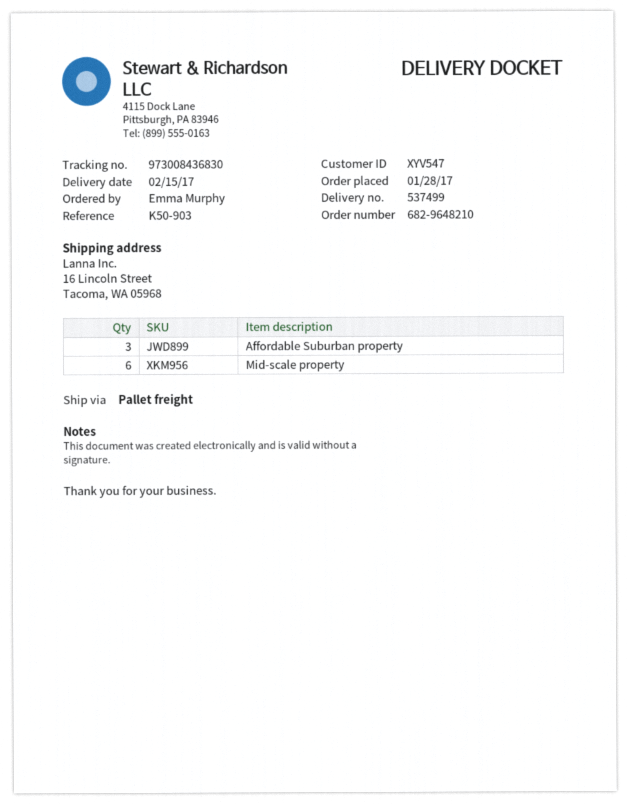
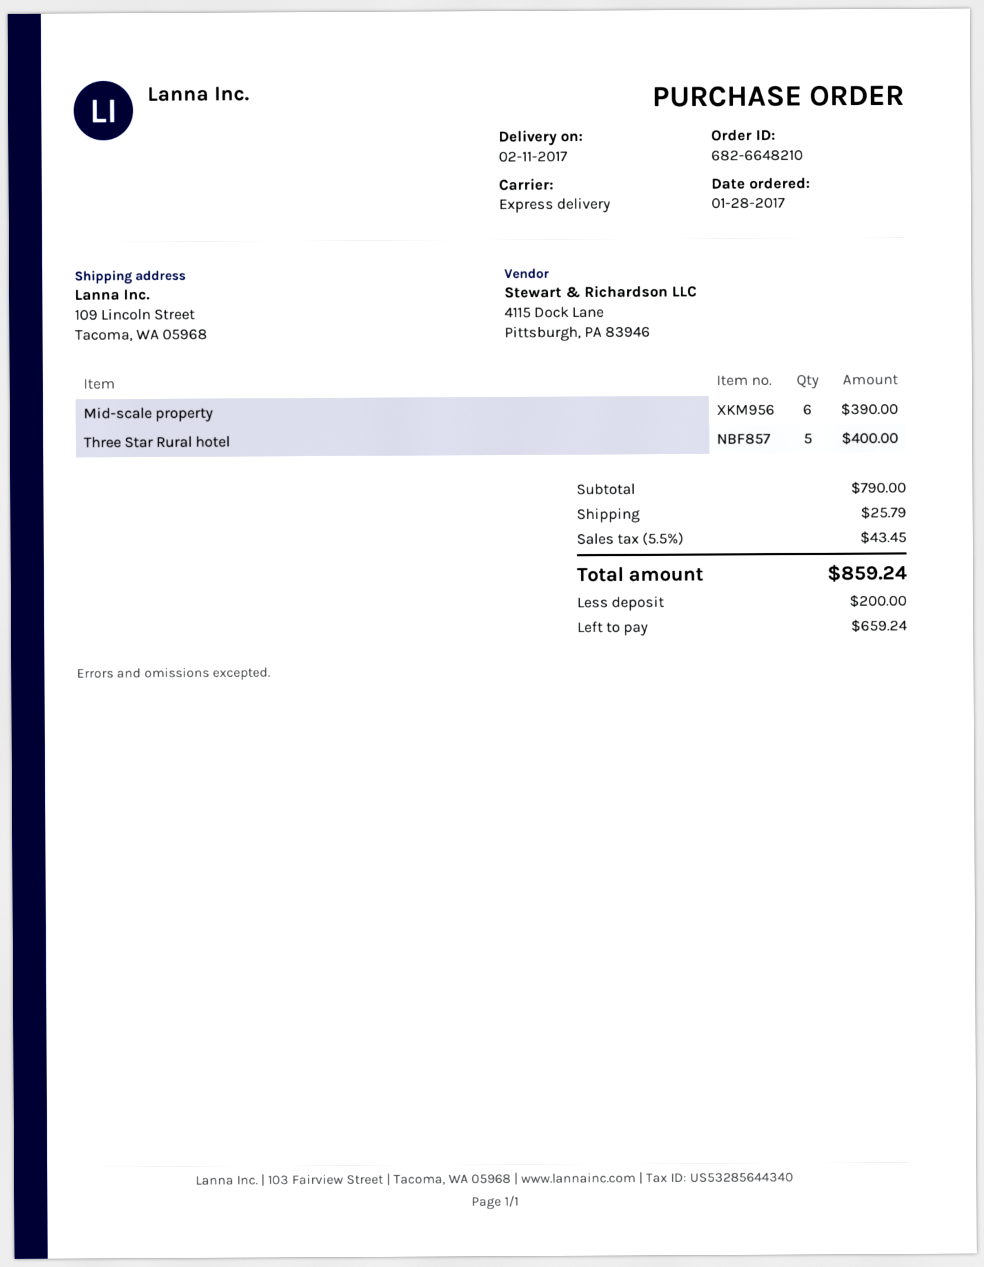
order number: 682-9648210 -> 682-6648210
delivery date: 2017-02-15 -> 2017-02-11
shipping method: pallet freight -> express
ship to: 16 Lincoln Street, Tacoma, WA 05968 -> 109 Lincoln Street, Tacoma, WA 05968
Affordable Suburban property: 3 -> none
Three Star Rural hotel: none -> 5

